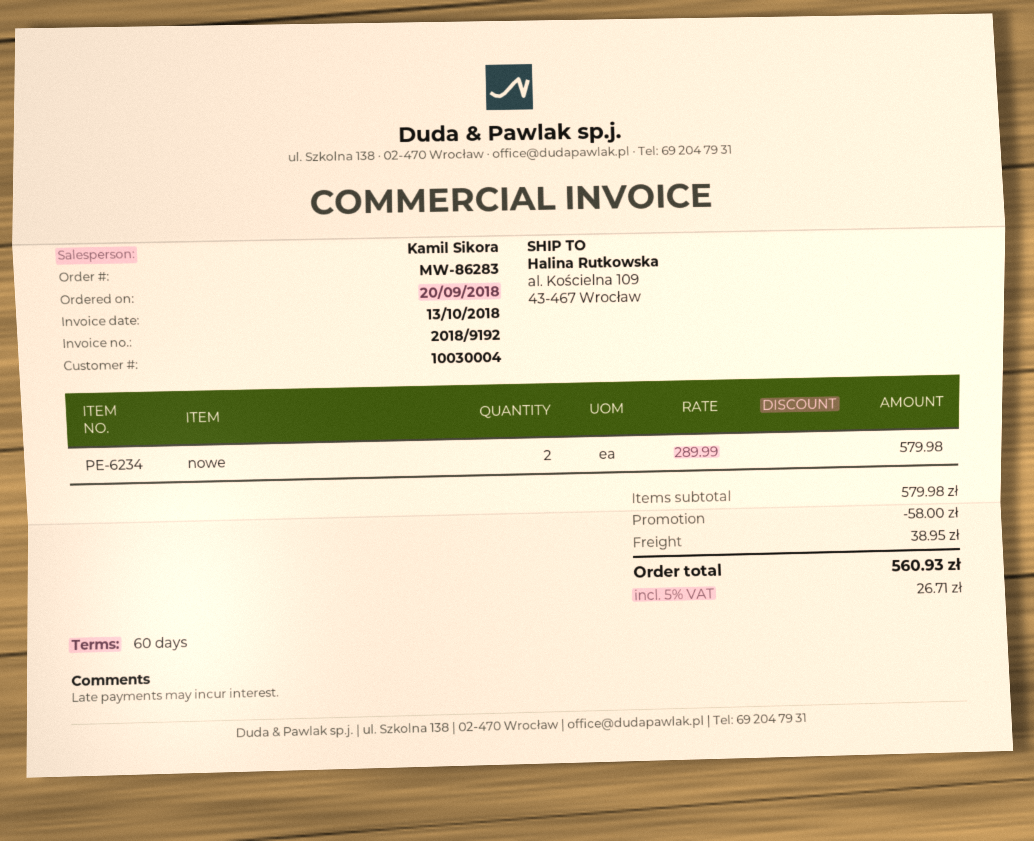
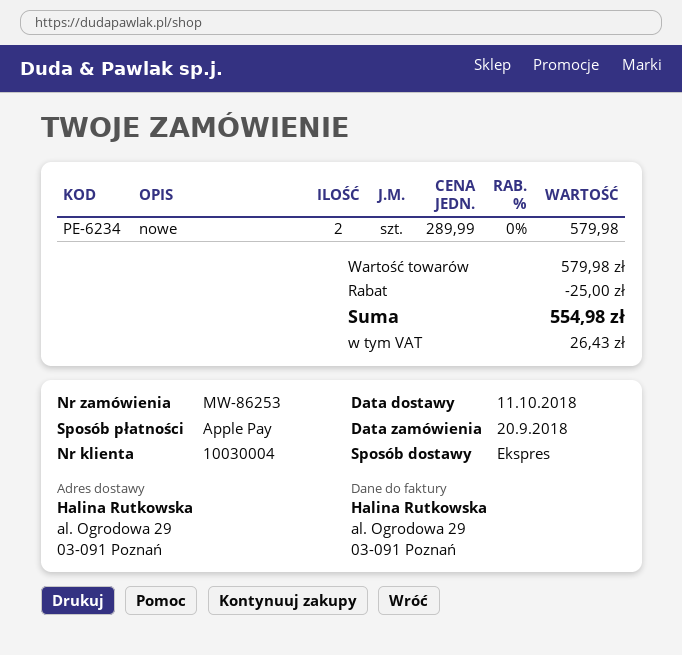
order number: MW-86283 -> MW-86253
ship to: al. Kościelna 109, 43-467 Wrocław -> al. Ogrodowa 29, 03-091 Poznań
discount: 58.00 -> 25.00
shipping: 38.95 -> none
tax: 26.71 -> 26.43
total: 560.93 -> 554.98

